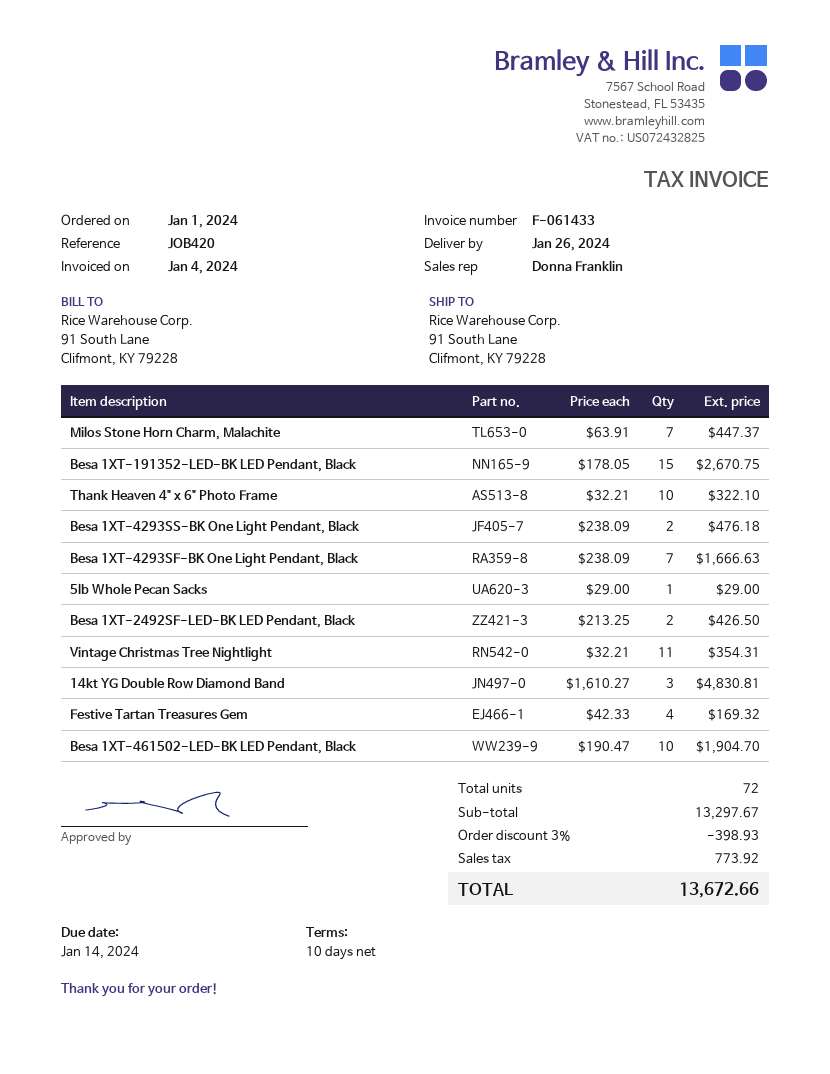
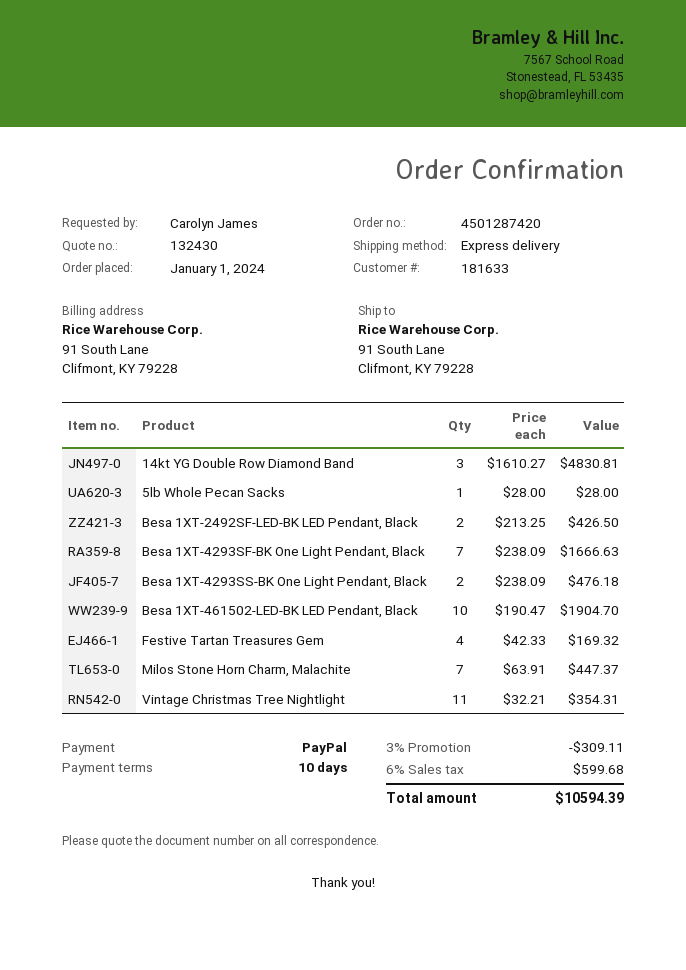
Besa 1XT-191352-LED-BK LED Pendant, Black: 15 x 178.05 = 2670.75 -> none
Thank Heaven 4" x 6" Photo Frame: 10 x 32.21 = 322.10 -> none
5lb Whole Pecan Sacks: 1 x 29.00 = 29.00 -> 1 x 28.00 = 28.00
discount: 3% = 398.93 -> 3% = 309.11
tax: 773.92 -> 599.68
total: 13672.66 -> 10594.39

